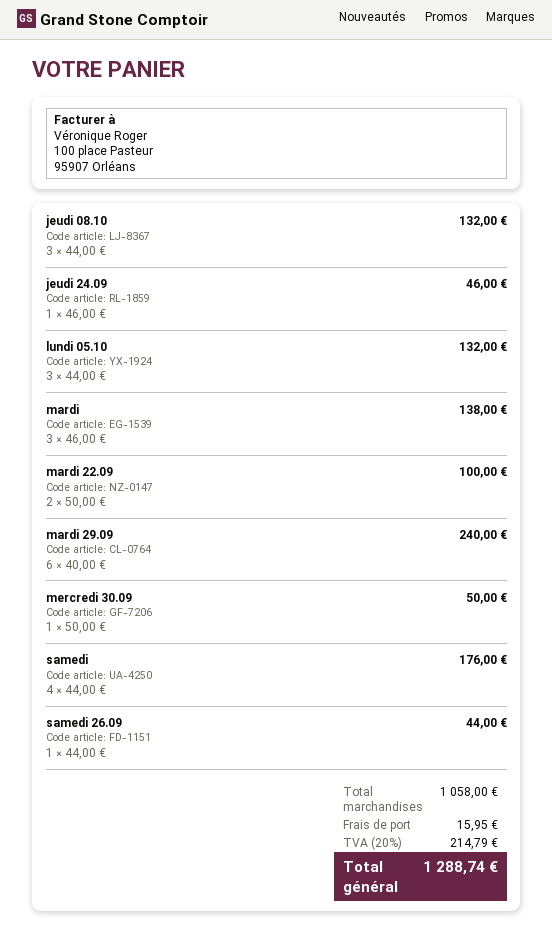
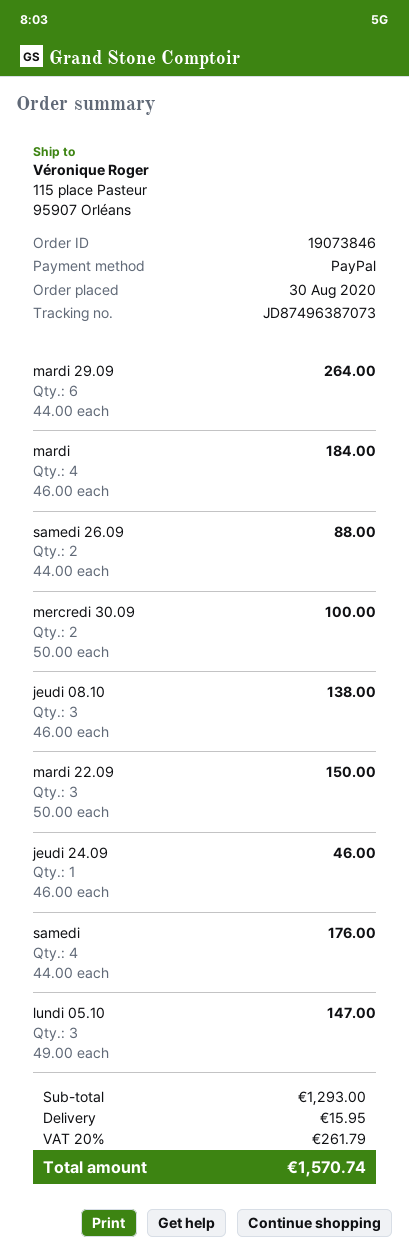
jeudi 08.10: 3 x 44.00 = 132.00 -> 3 x 46.00 = 138.00
lundi 05.10: 3 x 44.00 = 132.00 -> 3 x 49.00 = 147.00
mardi: 3 x 46.00 = 138.00 -> 4 x 46.00 = 184.00
mardi 22.09: 2 x 50.00 = 100.00 -> 3 x 50.00 = 150.00
mardi 29.09: 6 x 40.00 = 240.00 -> 6 x 44.00 = 264.00
mercredi 30.09: 1 x 50.00 = 50.00 -> 2 x 50.00 = 100.00
samedi 26.09: 1 x 44.00 = 44.00 -> 2 x 44.00 = 88.00
subtotal: 1058.00 -> 1293.00
tax: 20% = 214.79 -> 20% = 261.79
total: 1288.74 -> 1570.74

